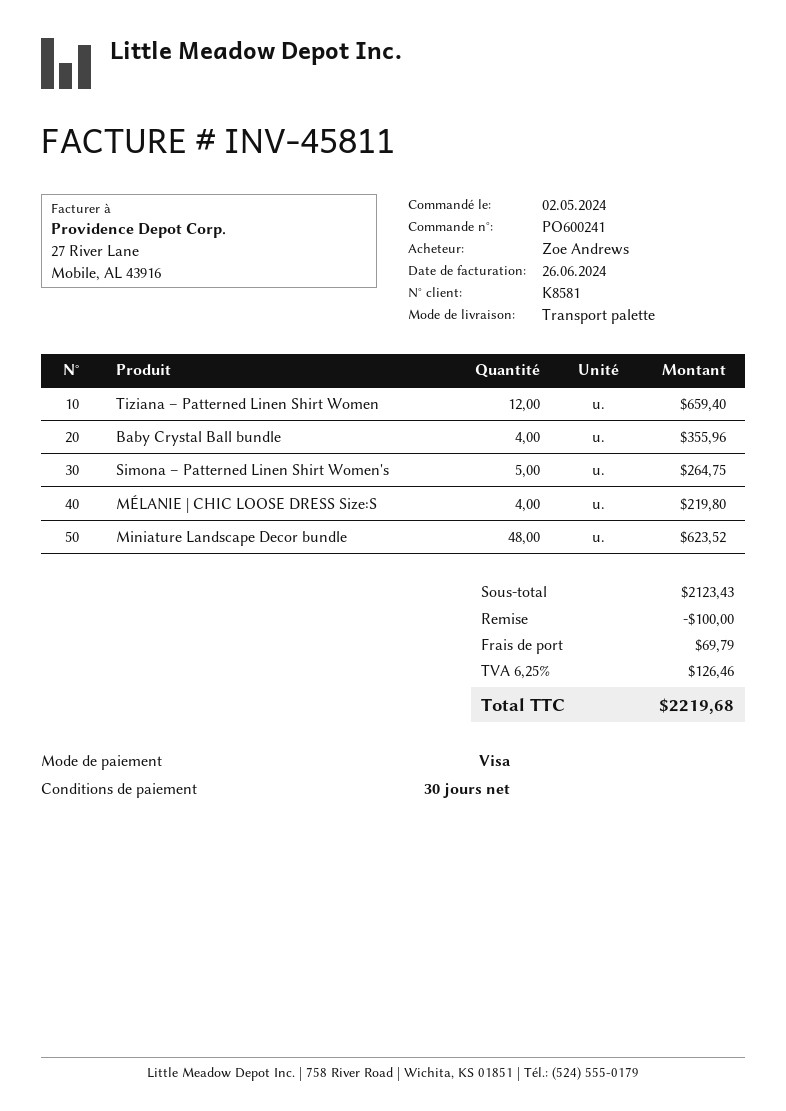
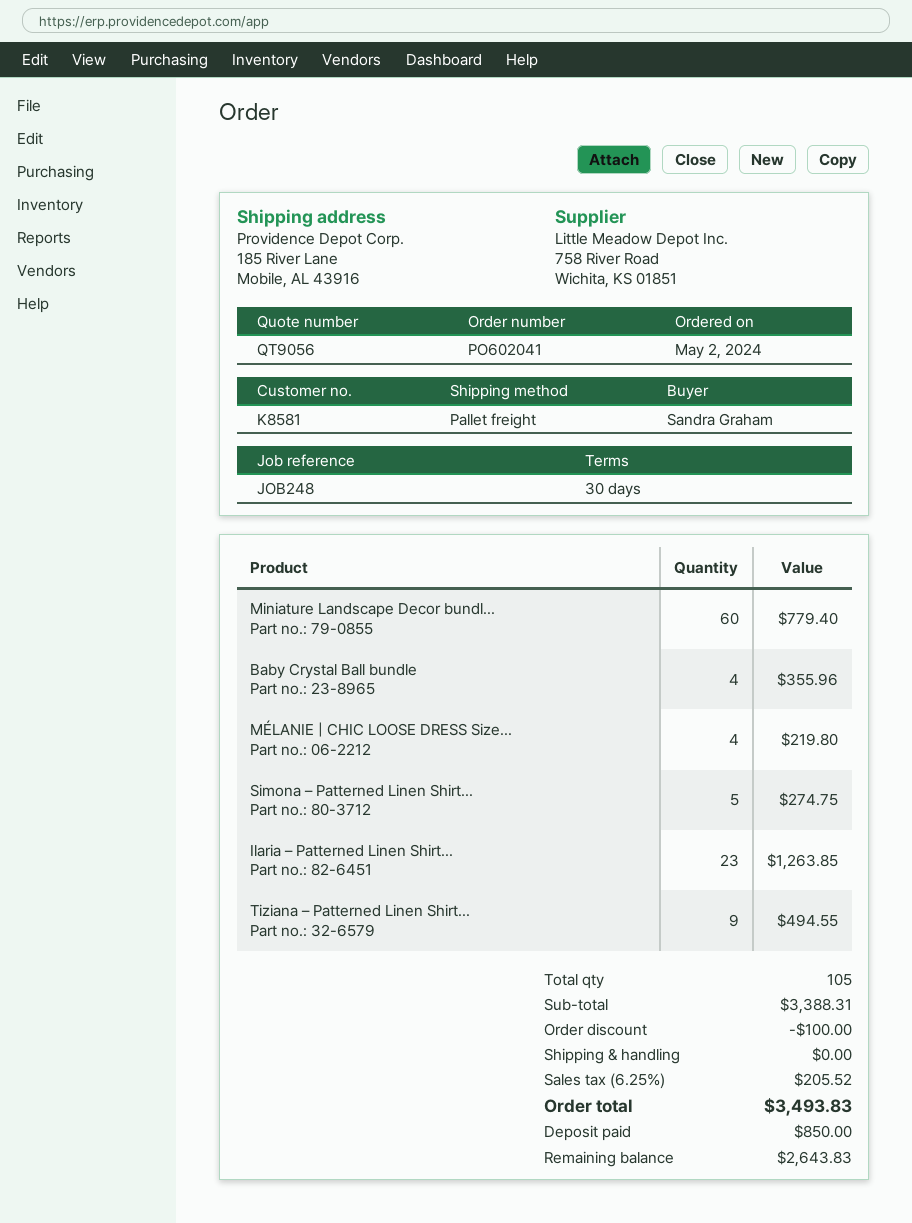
order number: PO600241 -> PO602041
ordered by: Zoe Andrews -> Sandra Graham
Tiziana – Patterned Linen Shirt Women: 12 for 659.40 -> 9 for 494.55
Simona – Patterned Linen Shirt Women's: 5 for 264.75 -> 5 for 274.75
Miniature Landscape Decor bundle: 48 for 623.52 -> 60 for 779.40
Ilaria – Patterned Linen Shirt...: none -> 23 for 1263.85
subtotal: 2123.43 -> 3388.31
shipping: 69.79 -> 0.00
tax: 6.25% = 126.46 -> 6.25% = 205.52
total: 2219.68 -> 3493.83

